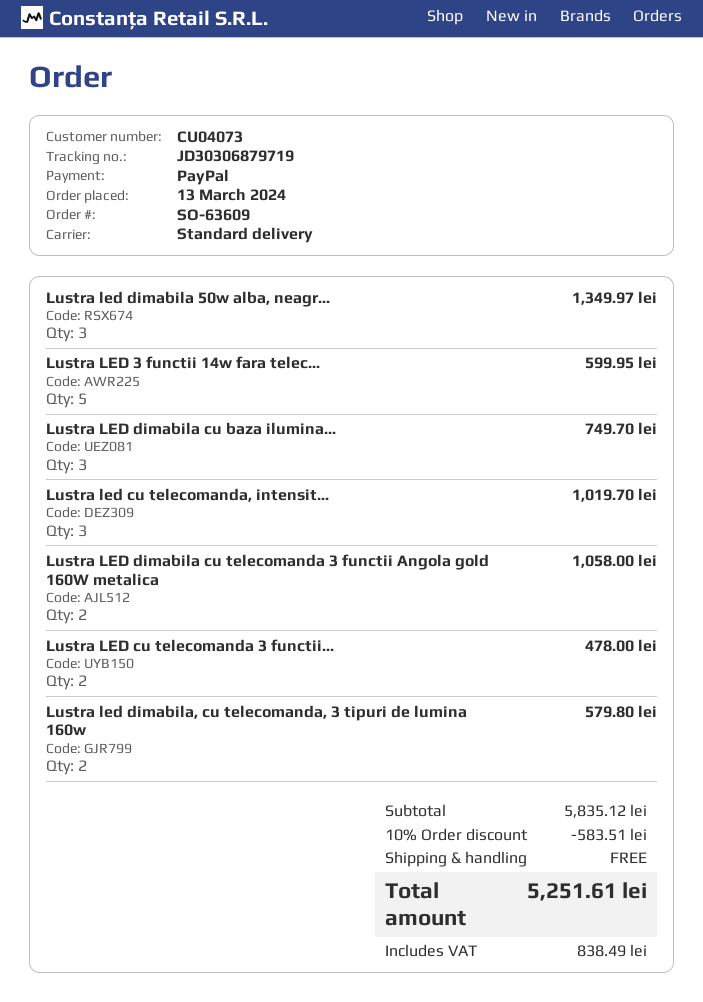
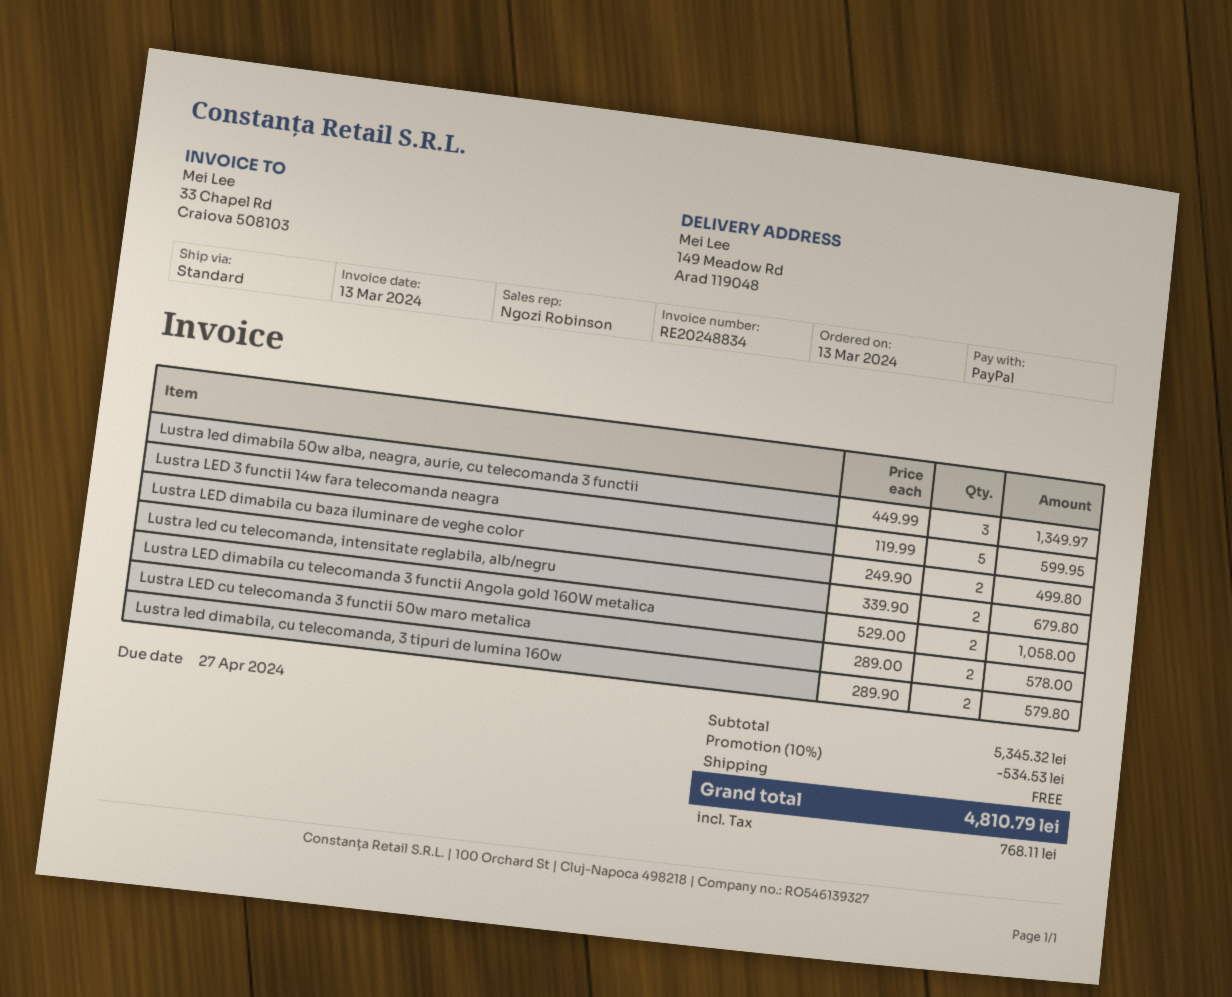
Lustra LED dimabila cu baza ilumina...: 3 for 749.70 -> 2 for 499.80
Lustra led cu telecomanda, intensit...: 3 for 1019.70 -> 2 for 679.80
Lustra LED cu telecomanda 3 functii...: 2 for 478.00 -> 2 for 578.00
subtotal: 5835.12 -> 5345.32
discount: 10% = 583.51 -> 10% = 534.53
tax: 838.49 -> 768.11
total: 5251.61 -> 4810.79

